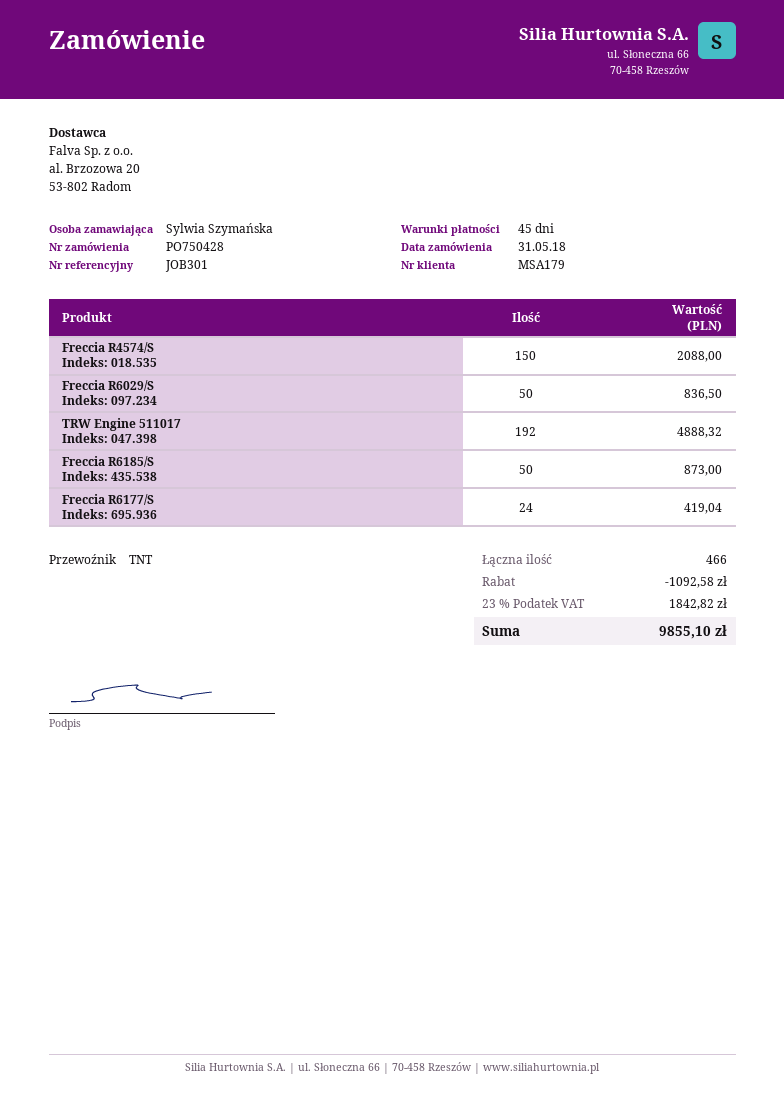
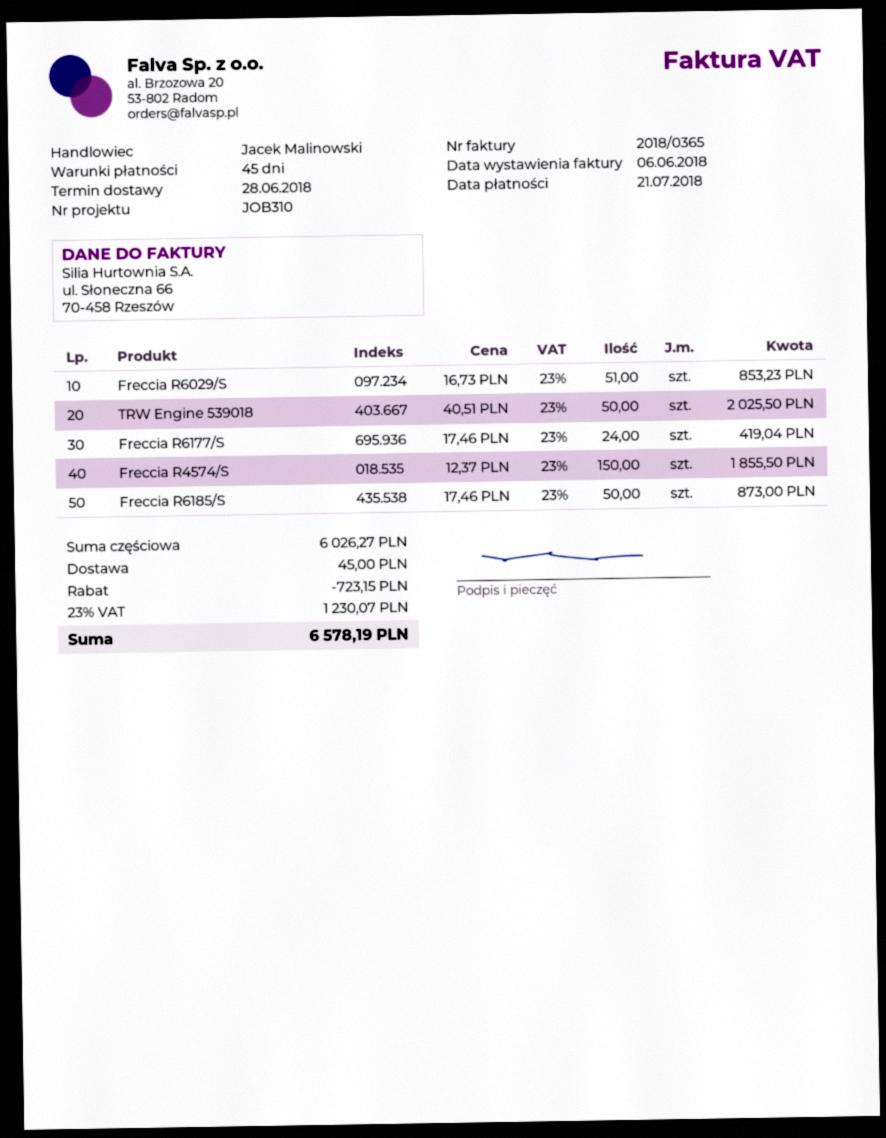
reference: JOB301 -> JOB310
Freccia R4574/S: 150 for 2088.00 -> 150 for 1855.50
Freccia R6029/S: 50 for 836.50 -> 51 for 853.23
TRW Engine 511017: 192 for 4888.32 -> none
TRW Engine 539018: none -> 50 for 2025.50
discount: 1092.58 -> 723.15
shipping: none -> 45.00
tax: 23% = 1842.82 -> 23% = 1230.07
total: 9855.10 -> 6578.19

